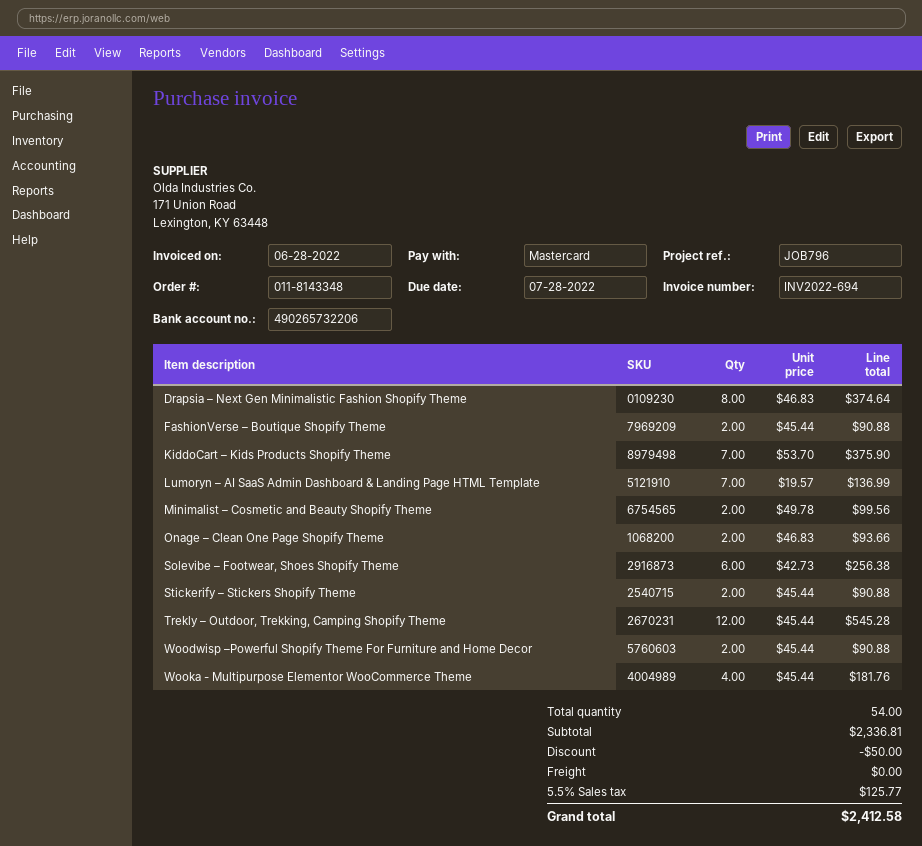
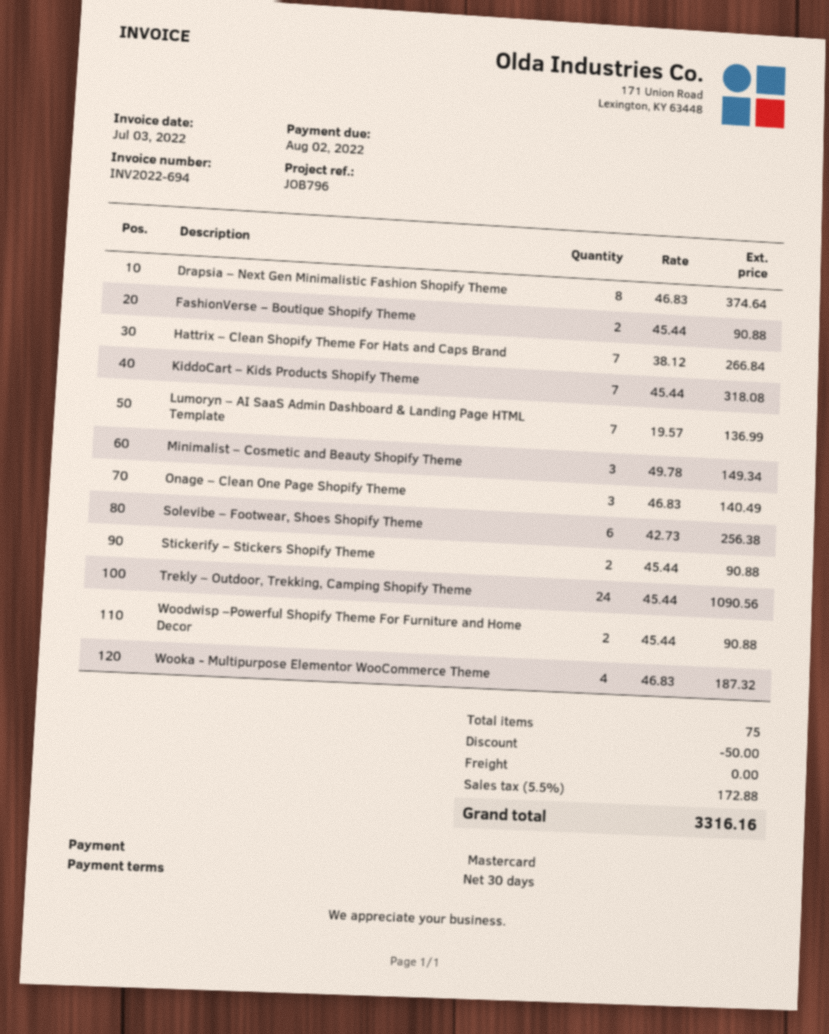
invoice date: 2022-06-28 -> 2022-07-03
due date: 2022-07-28 -> 2022-08-02
KiddoCart – Kids Products Shopify Theme: 7 x 53.70 = 375.90 -> 7 x 45.44 = 318.08
Minimalist – Cosmetic and Beauty Shopify Theme: 2 x 49.78 = 99.56 -> 3 x 49.78 = 149.34
Onage – Clean One Page Shopify Theme: 2 x 46.83 = 93.66 -> 3 x 46.83 = 140.49
Trekly – Outdoor, Trekking, Camping Shopify Theme: 12 x 45.44 = 545.28 -> 24 x 45.44 = 1090.56
Wooka - Multipurpose Elementor WooCommerce Theme: 4 x 45.44 = 181.76 -> 4 x 46.83 = 187.32
Hattrix – Clean Shopify Theme For Hats and Caps Brand: none -> 7 x 38.12 = 266.84
total quantity: 54 -> 75
tax: 5.5% = 125.77 -> 5.5% = 172.88
total: 2412.58 -> 3316.16

